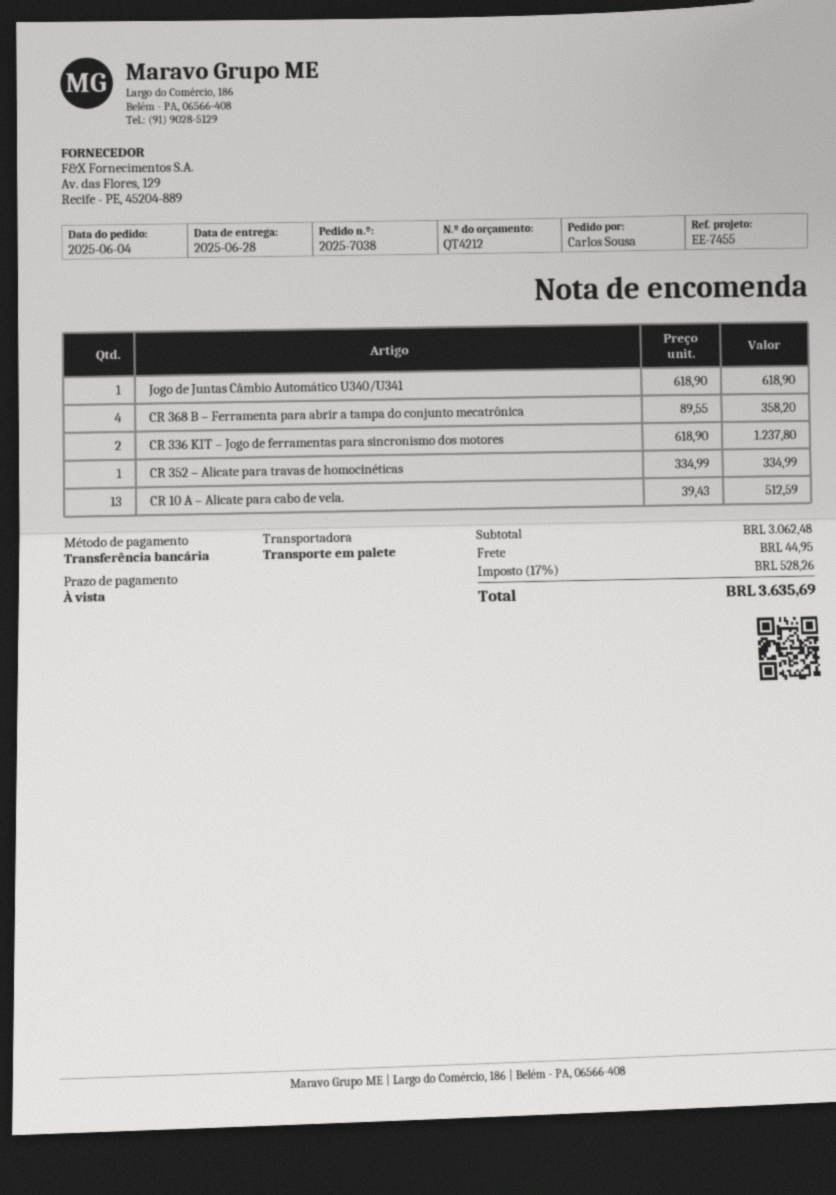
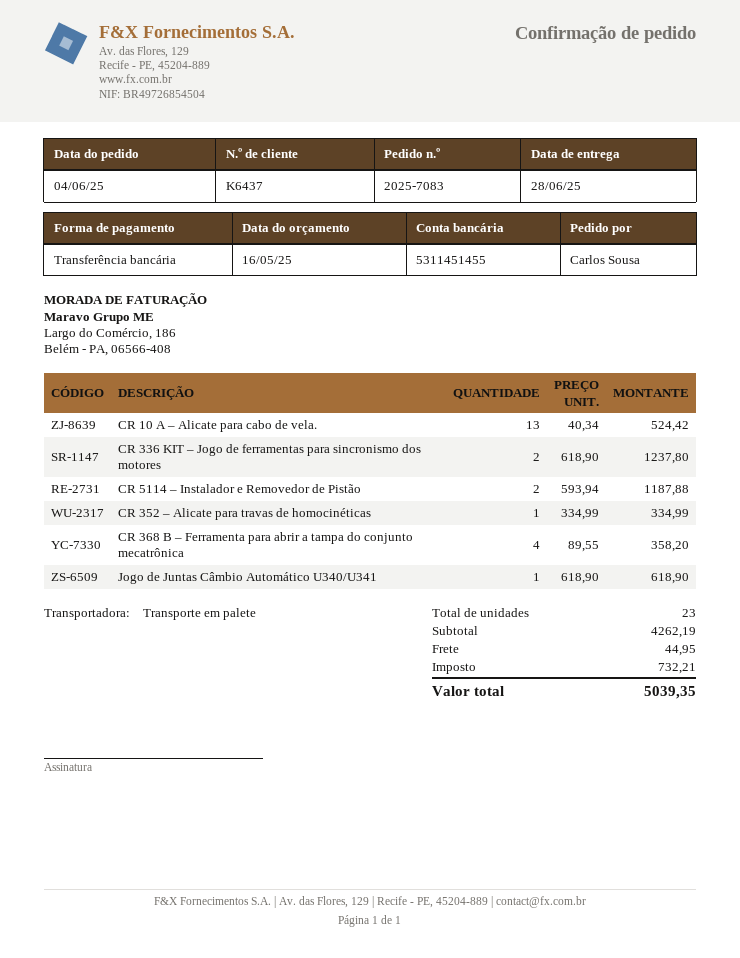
order number: 2025-7038 -> 2025-7083
CR 10 A – Alicate para cabo de vela.: 13 x 39.43 = 512.59 -> 13 x 40.34 = 524.42
CR 5114 – Instalador e Removedor de Pistão: none -> 2 x 593.94 = 1187.88
subtotal: 3062.48 -> 4262.19
tax: 528.26 -> 732.21
total: 3635.69 -> 5039.35

